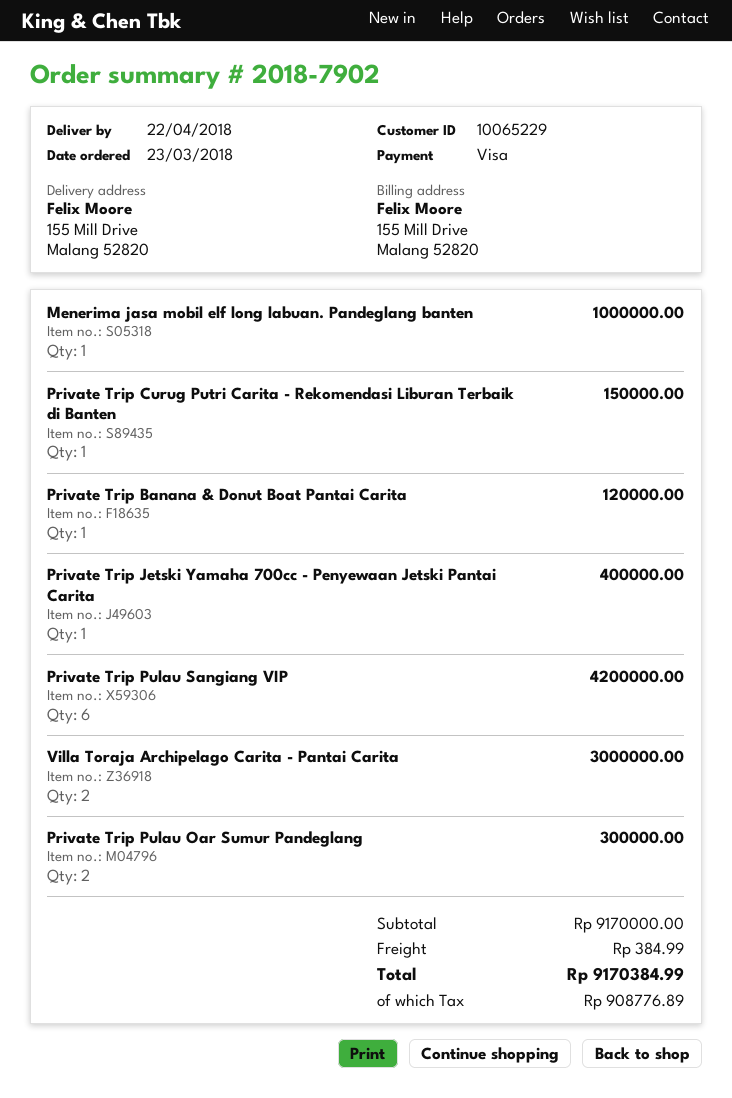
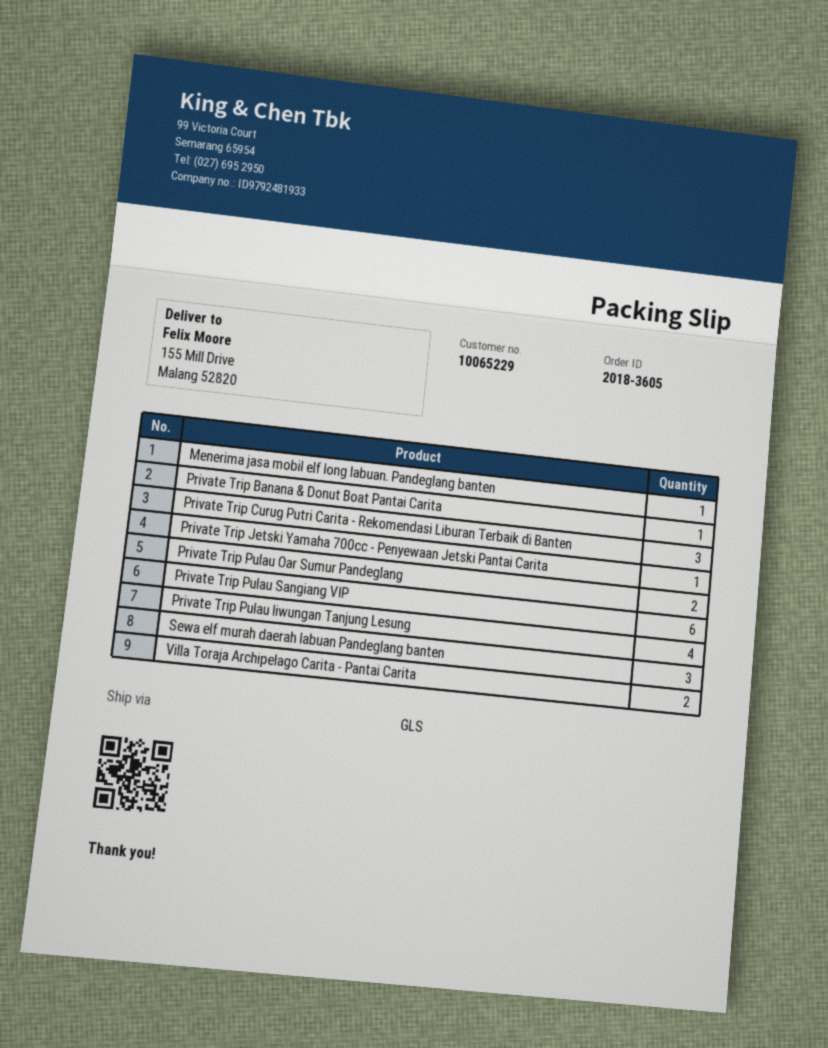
order number: 2018-7902 -> 2018-3605
Private Trip Curug Putri Carita - Rekomendasi Liburan Terbaik di Banten: 1 -> 3
Private Trip Pulau liwungan Tanjung Lesung: none -> 4
Sewa elf murah daerah labuan Pandeglang banten: none -> 3

